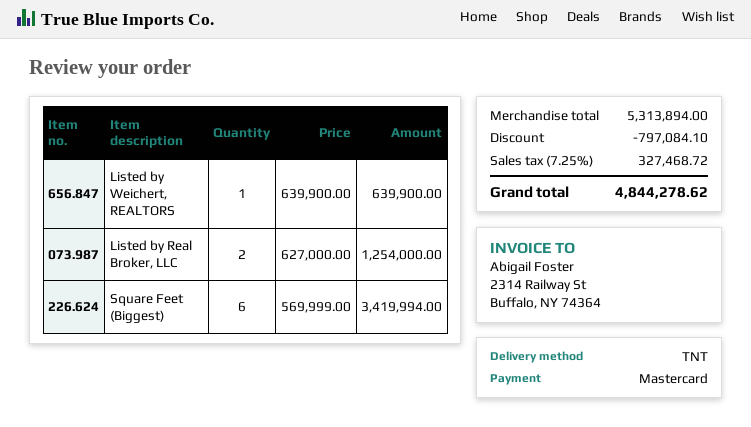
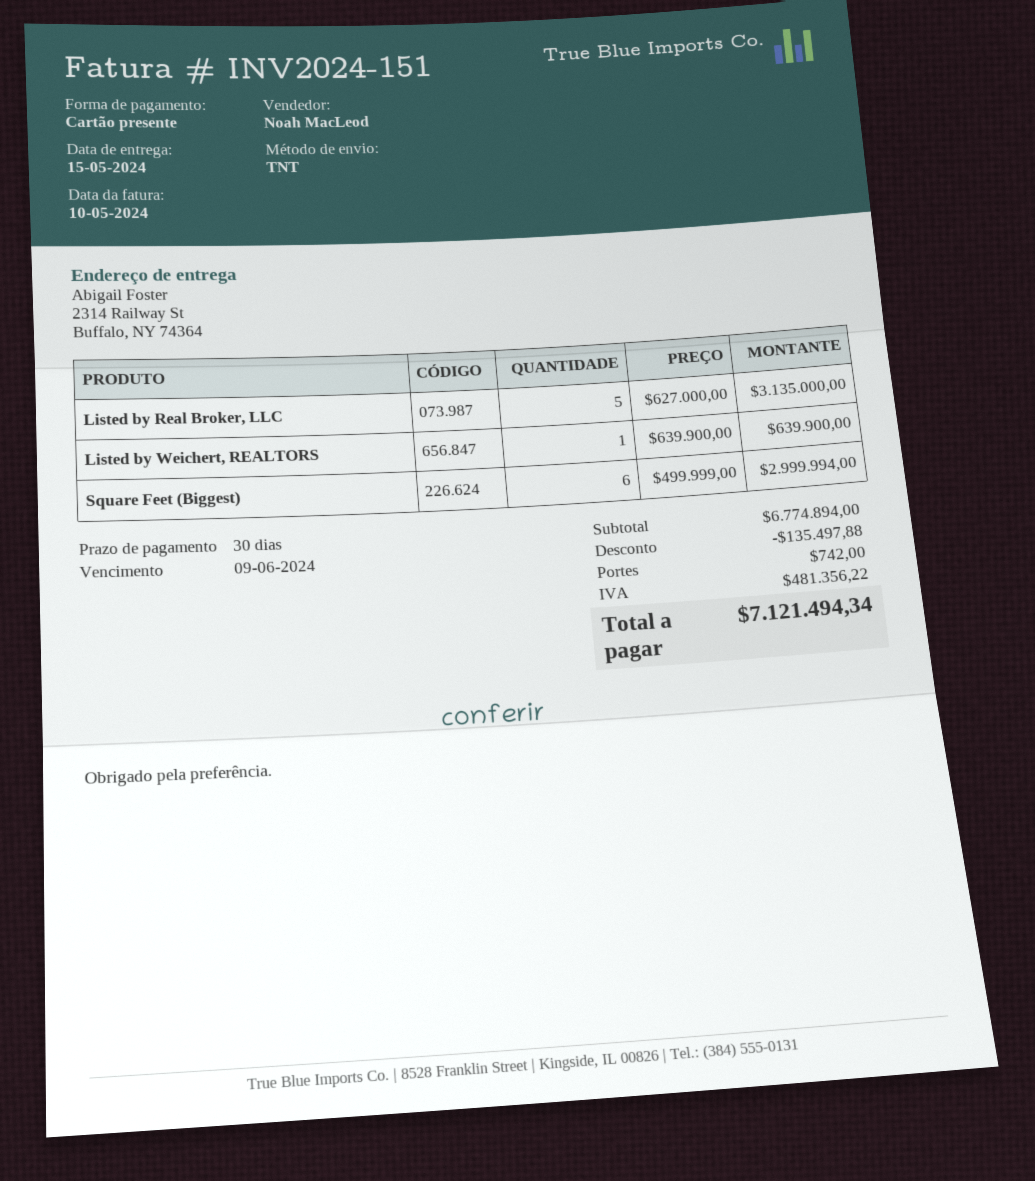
payment method: Mastercard -> gift card
Listed by Real Broker, LLC: 2 x 627000.00 = 1254000.00 -> 5 x 627000.00 = 3135000.00
Square Feet (Biggest): 6 x 569999.00 = 3419994.00 -> 6 x 499999.00 = 2999994.00
subtotal: 5313894.00 -> 6774894.00
discount: 797084.10 -> 135497.88
shipping: none -> 742.00
tax: 327468.72 -> 481356.22
total: 4844278.62 -> 7121494.34

